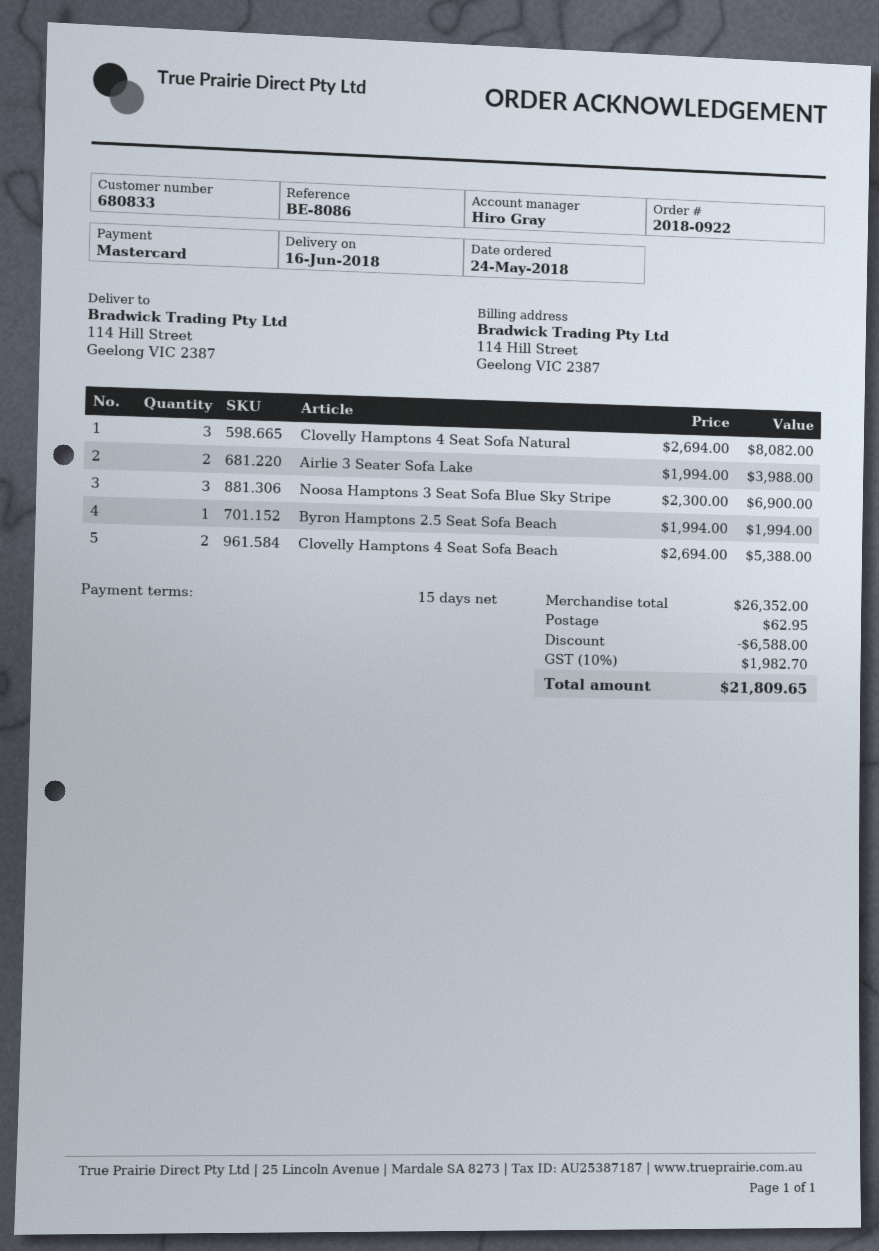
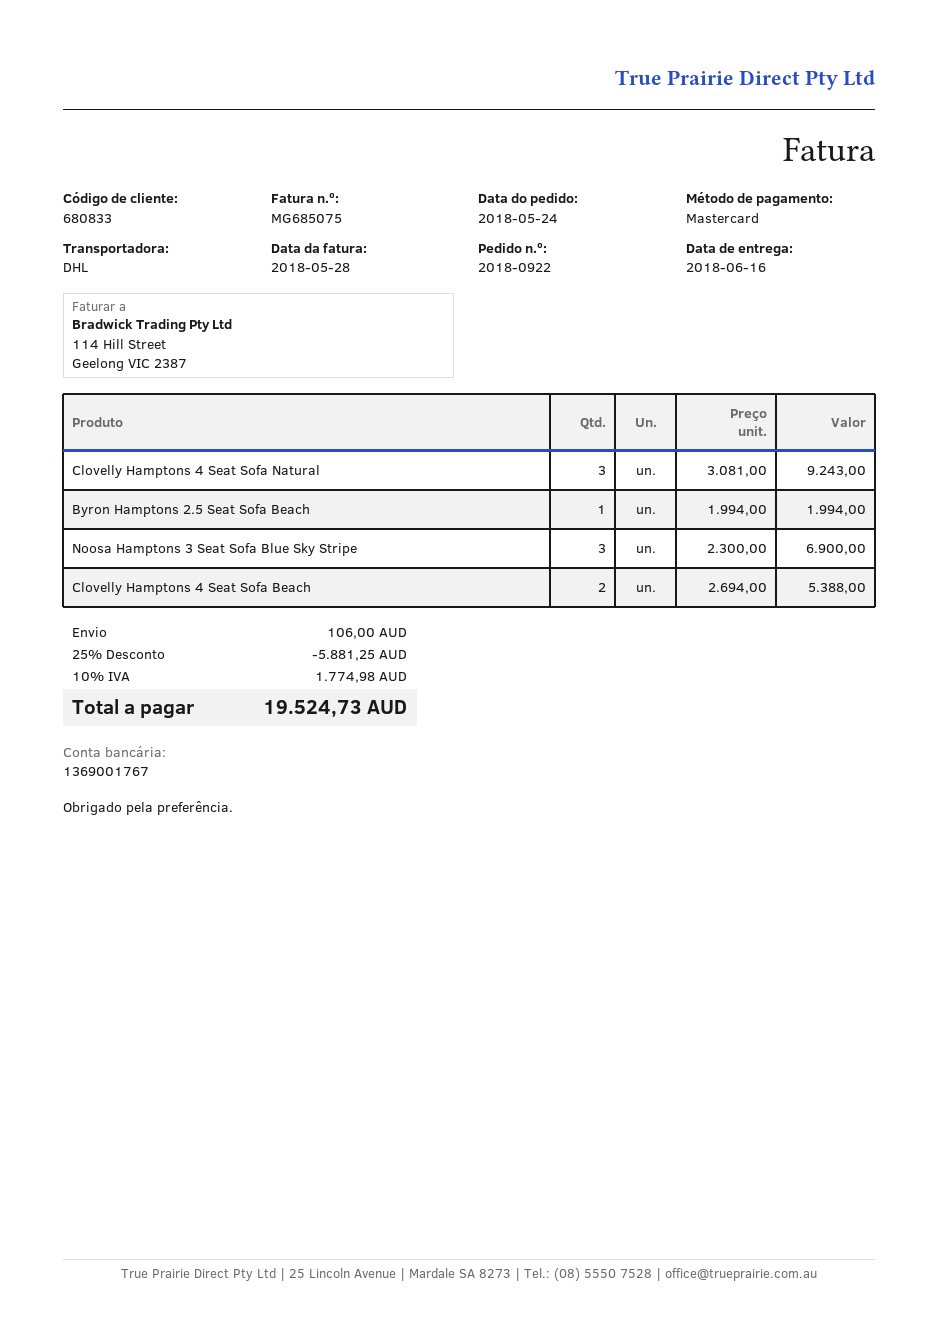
Clovelly Hamptons 4 Seat Sofa Natural: 3 x 2694.00 = 8082.00 -> 3 x 3081.00 = 9243.00
Airlie 3 Seater Sofa Lake: 2 x 1994.00 = 3988.00 -> none
discount: 6588.00 -> 5881.25
shipping: 62.95 -> 106.00
tax: 10% = 1982.70 -> 10% = 1774.98
total: 21809.65 -> 19524.73

